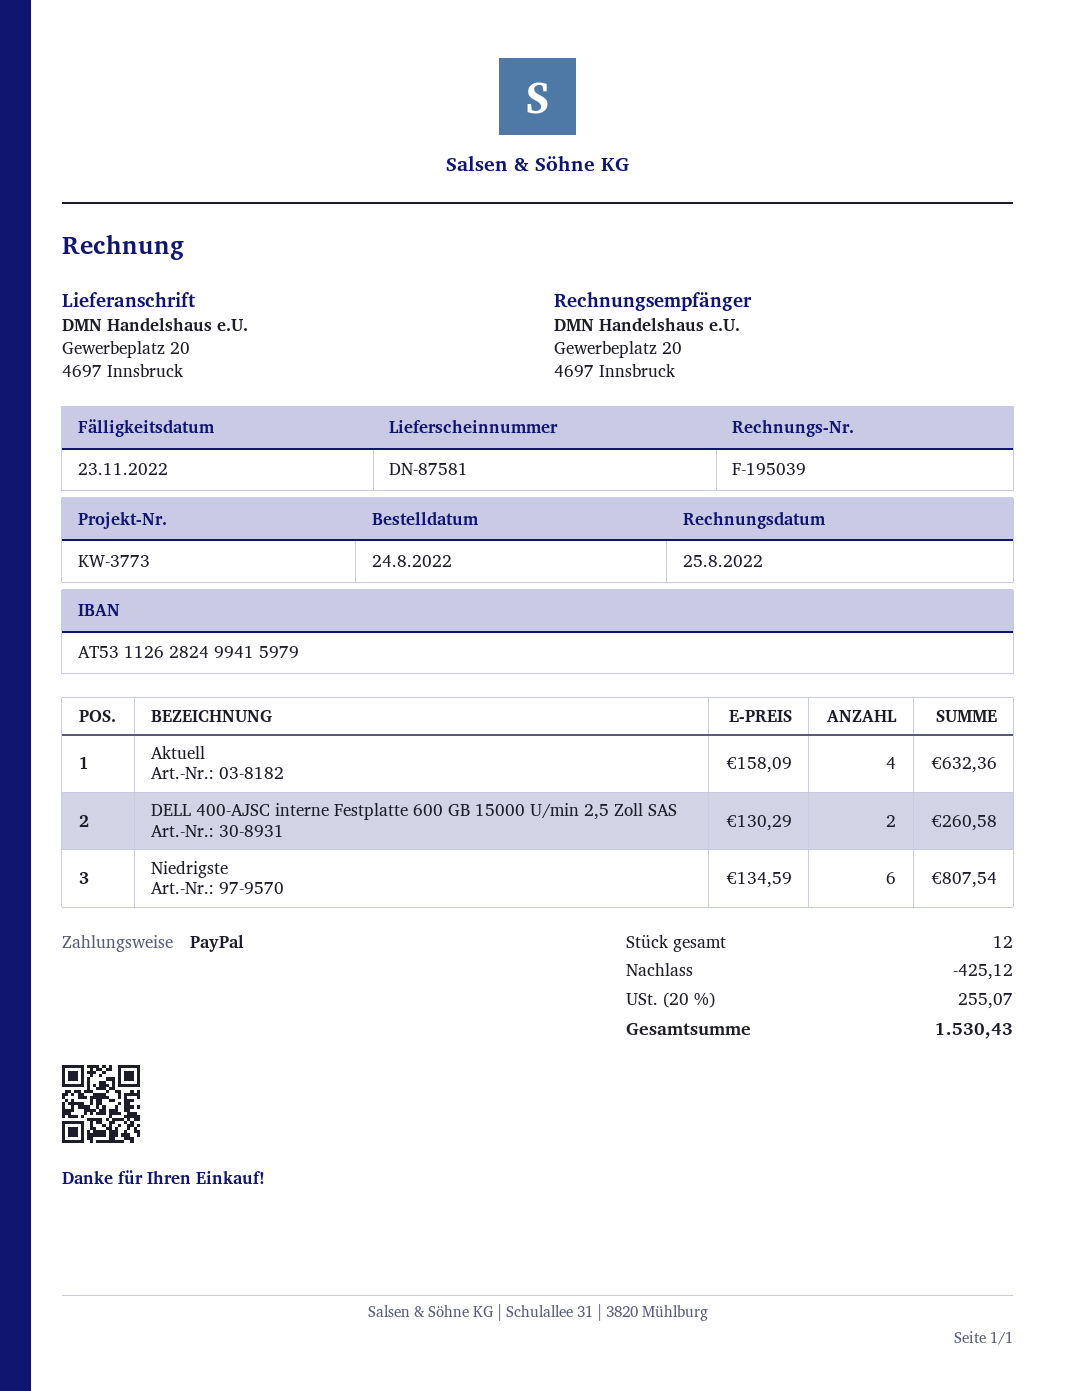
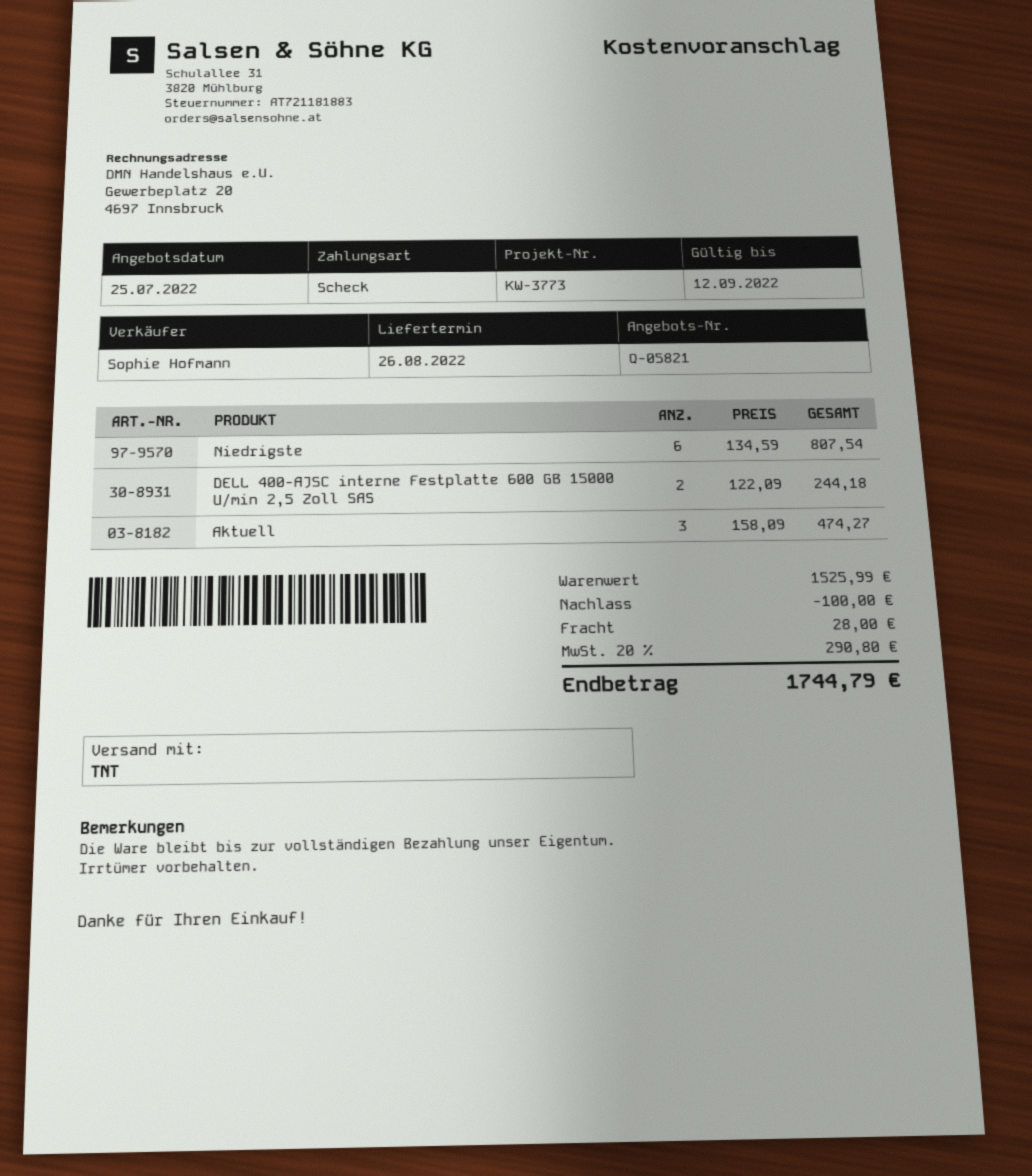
payment method: PayPal -> cheque
Aktuell: 4 x 158.09 = 632.36 -> 3 x 158.09 = 474.27
DELL 400-AJSC interne Festplatte 600 GB 15000 U/min 2,5 Zoll SAS: 2 x 130.29 = 260.58 -> 2 x 122.09 = 244.18
discount: 425.12 -> 100.00
shipping: none -> 28.00
tax: 20% = 255.07 -> 20% = 290.80
total: 1530.43 -> 1744.79

